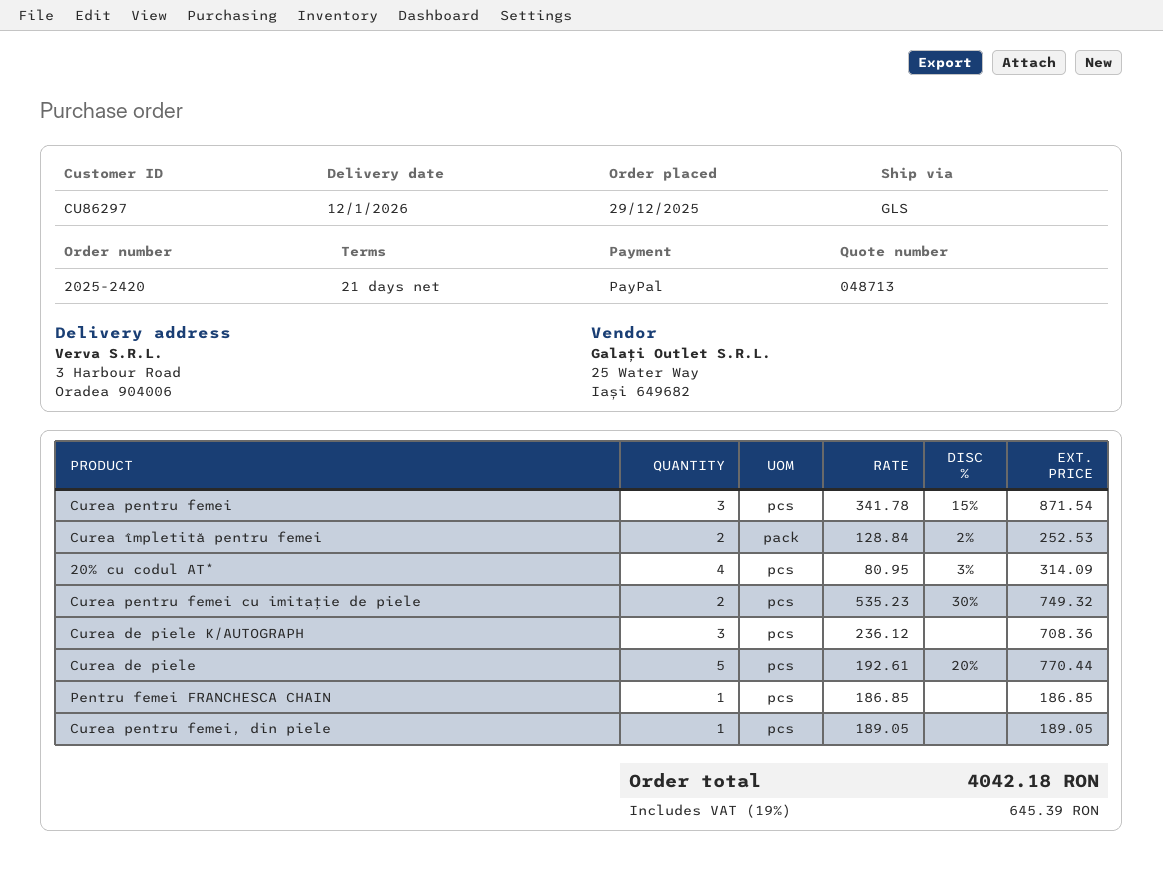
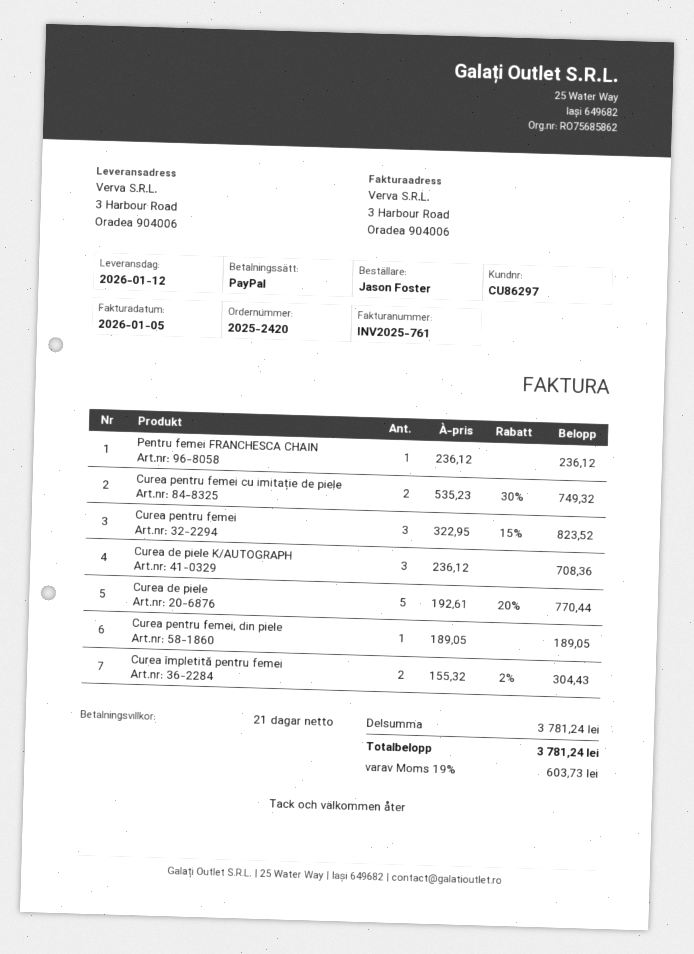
Curea pentru femei: 3 x 341.78 - 15% = 871.54 -> 3 x 322.95 - 15% = 823.52
Curea împletită pentru femei: 2 x 128.84 - 2% = 252.53 -> 2 x 155.32 - 2% = 304.43
20% cu codul AT*: 4 x 80.95 - 3% = 314.09 -> none
Pentru femei FRANCHESCA CHAIN: 1 x 186.85 = 186.85 -> 1 x 236.12 = 236.12
tax: 19% = 645.39 -> 19% = 603.73
total: 4042.18 -> 3781.24

